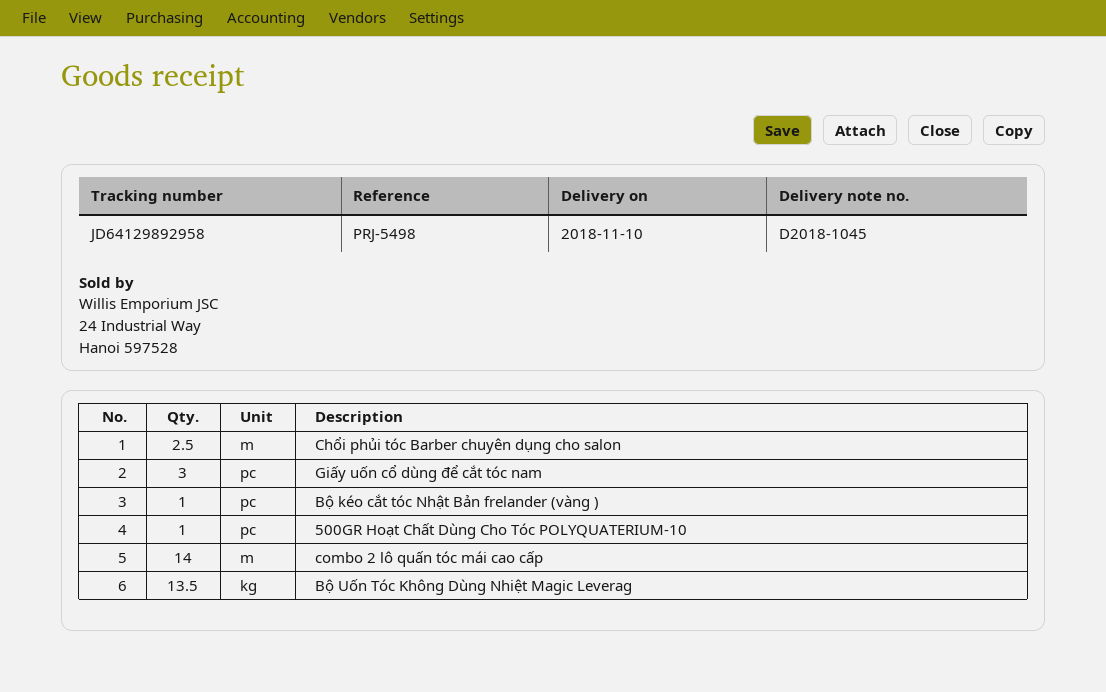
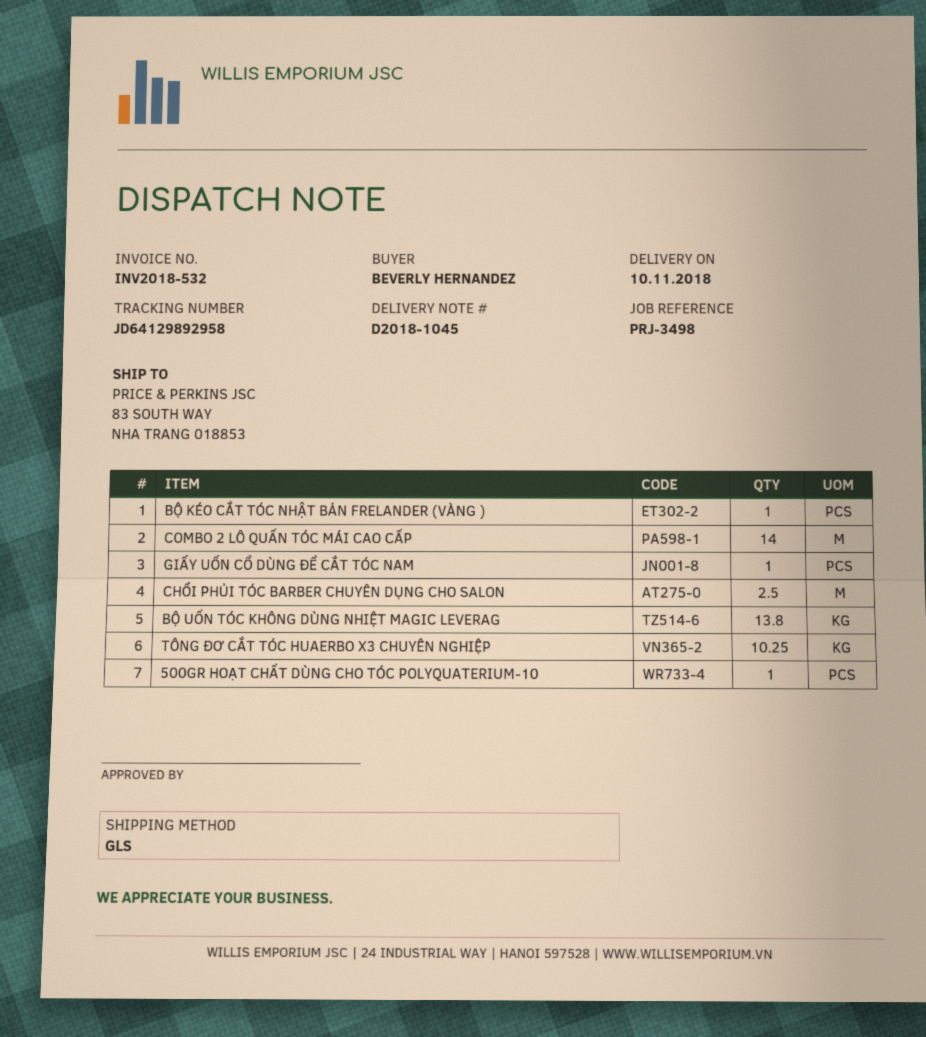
reference: PRJ-5498 -> PRJ-3498
Giấy uốn cổ dùng để cắt tóc nam: 3 -> 1
Bộ Uốn Tóc Không Dùng Nhiệt Magic Leverag: 13.5 -> 13.8
TÔNG ĐƠ CẮT TÓC HUAERBO X3 CHUYÊN NGHIỆP: none -> 10.25

